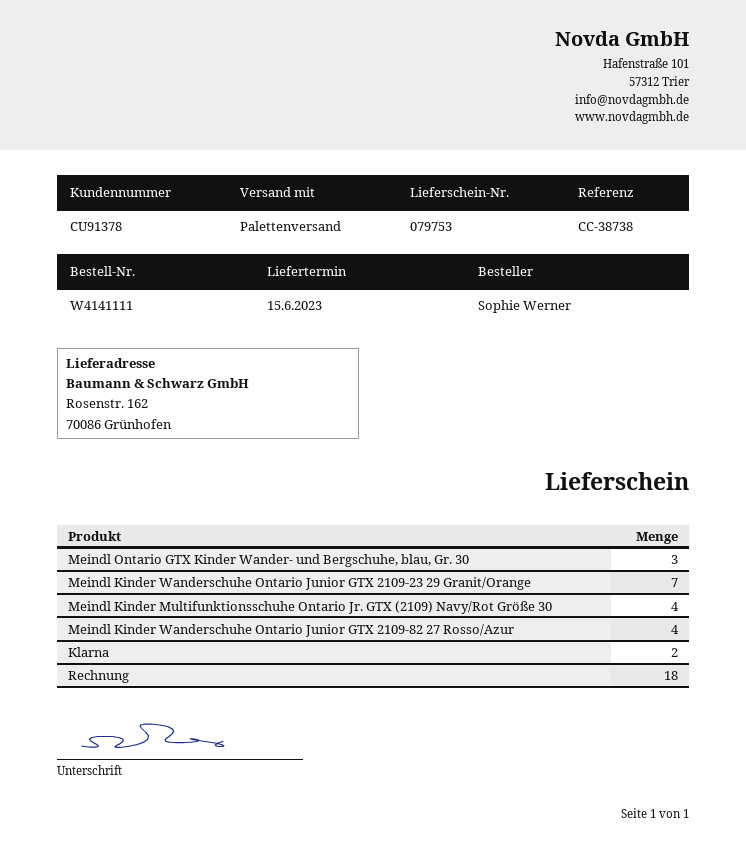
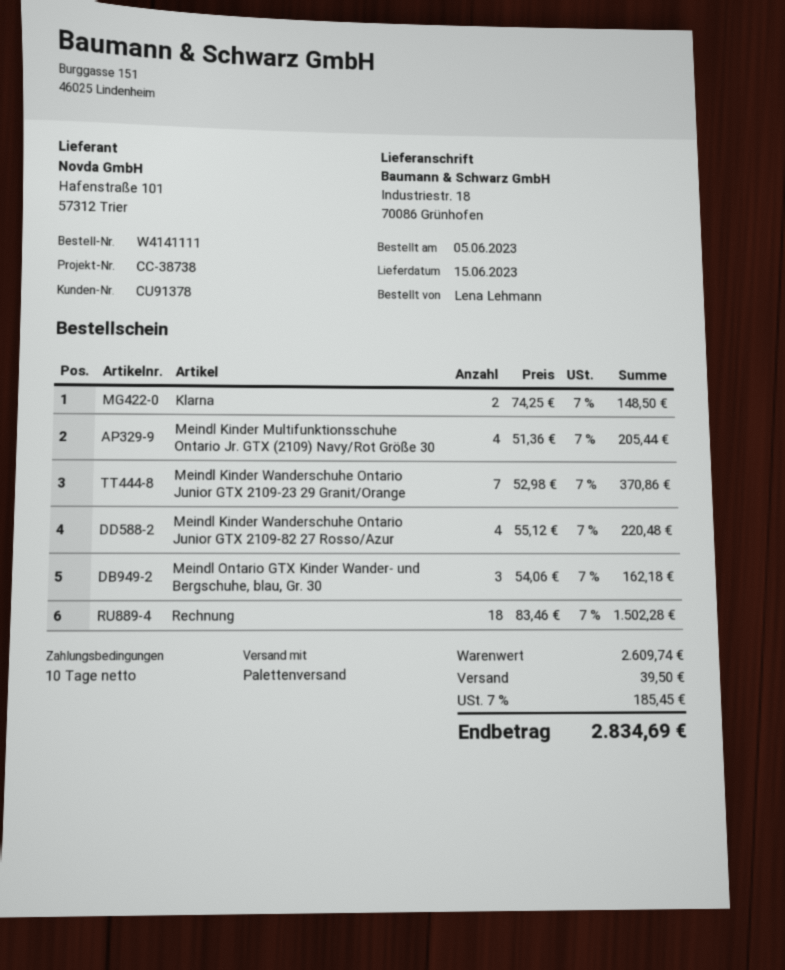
ordered by: Sophie Werner -> Lena Lehmann
ship to: Rosenstr. 162, 70086 Grünhofen -> Industriestr. 18, 70086 Grünhofen

